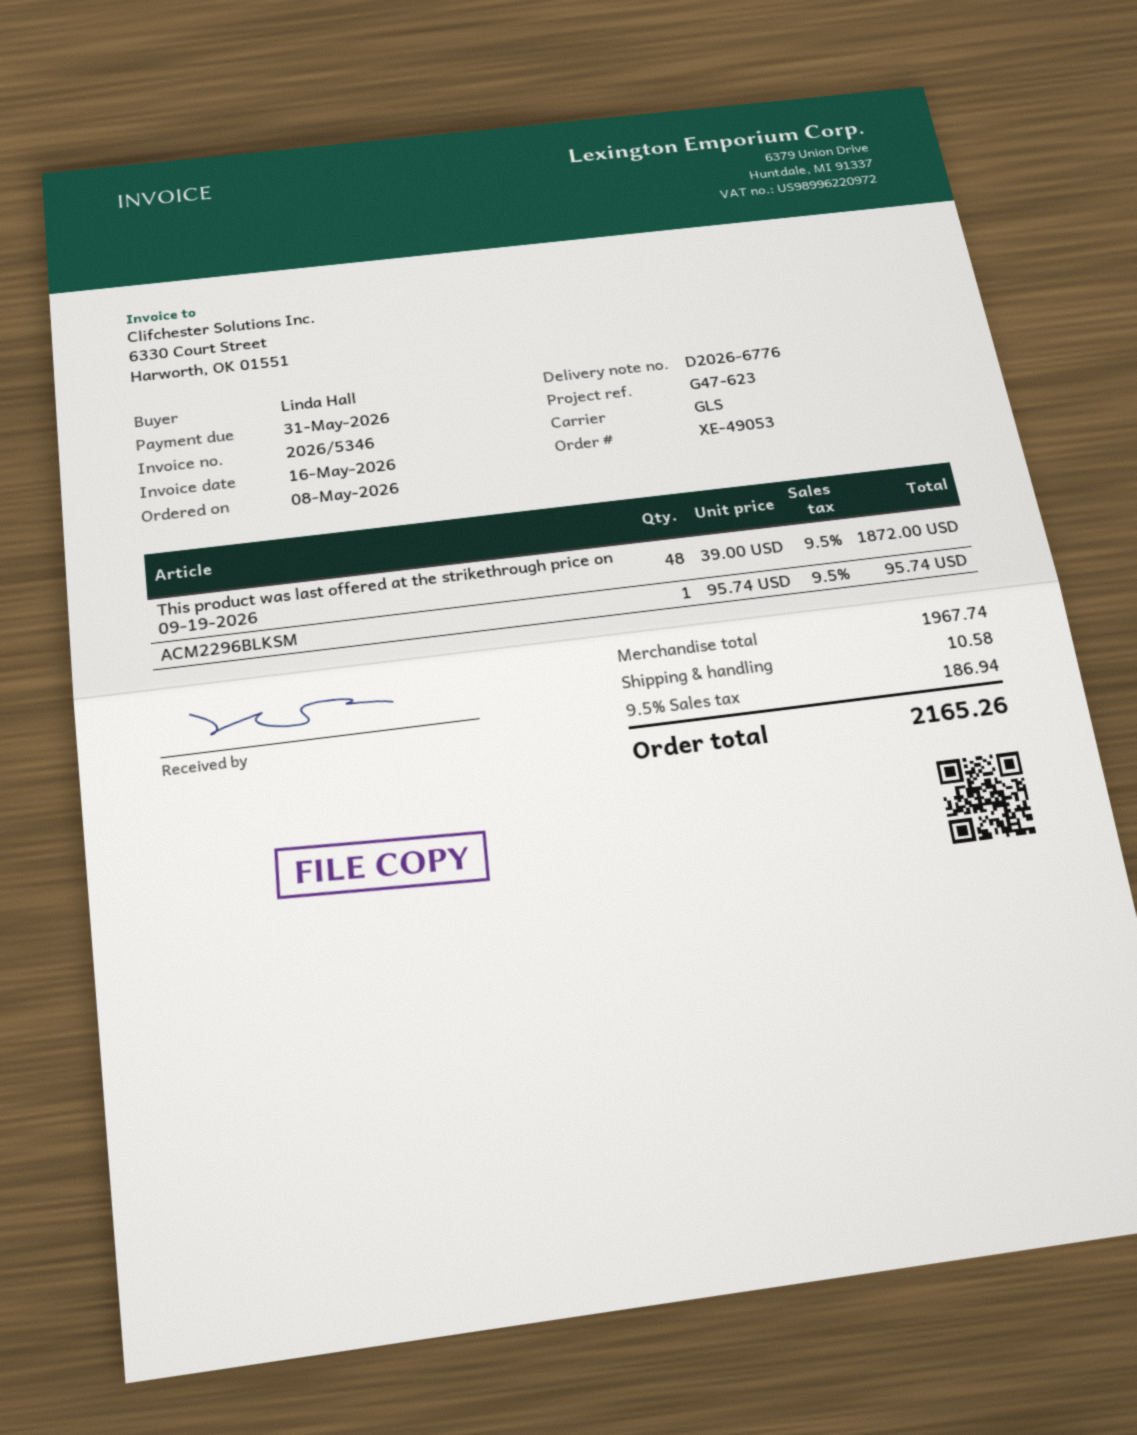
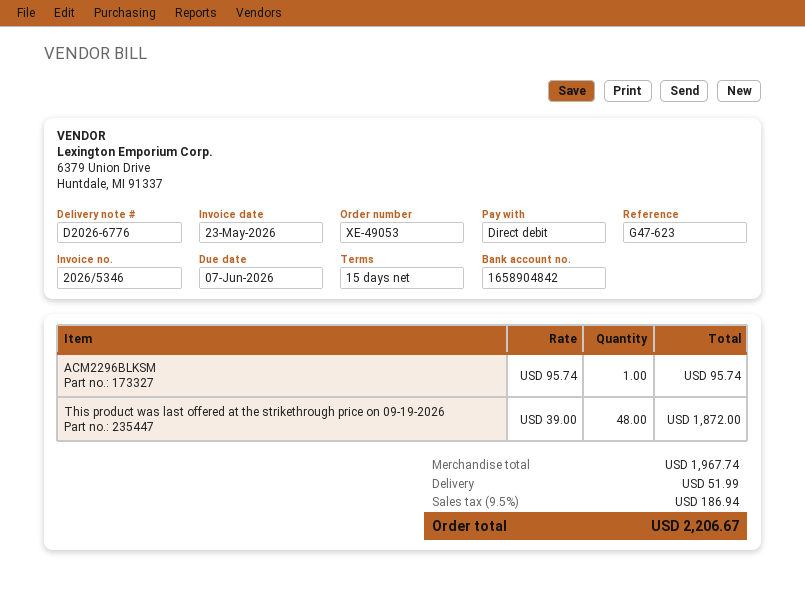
invoice date: 2026-05-16 -> 2026-05-23
due date: 2026-05-31 -> 2026-06-07
shipping: 10.58 -> 51.99
total: 2165.26 -> 2206.67

